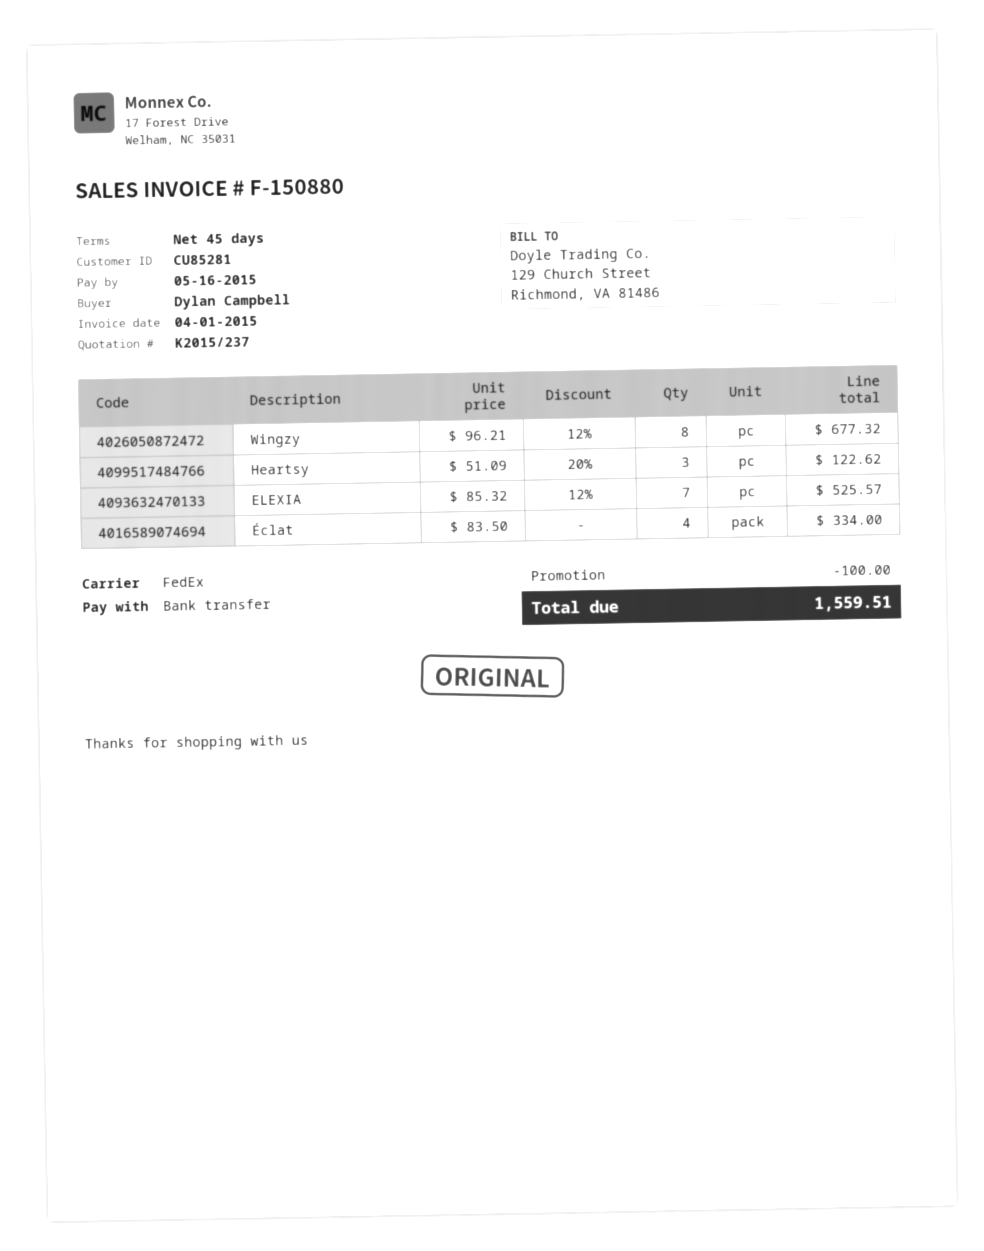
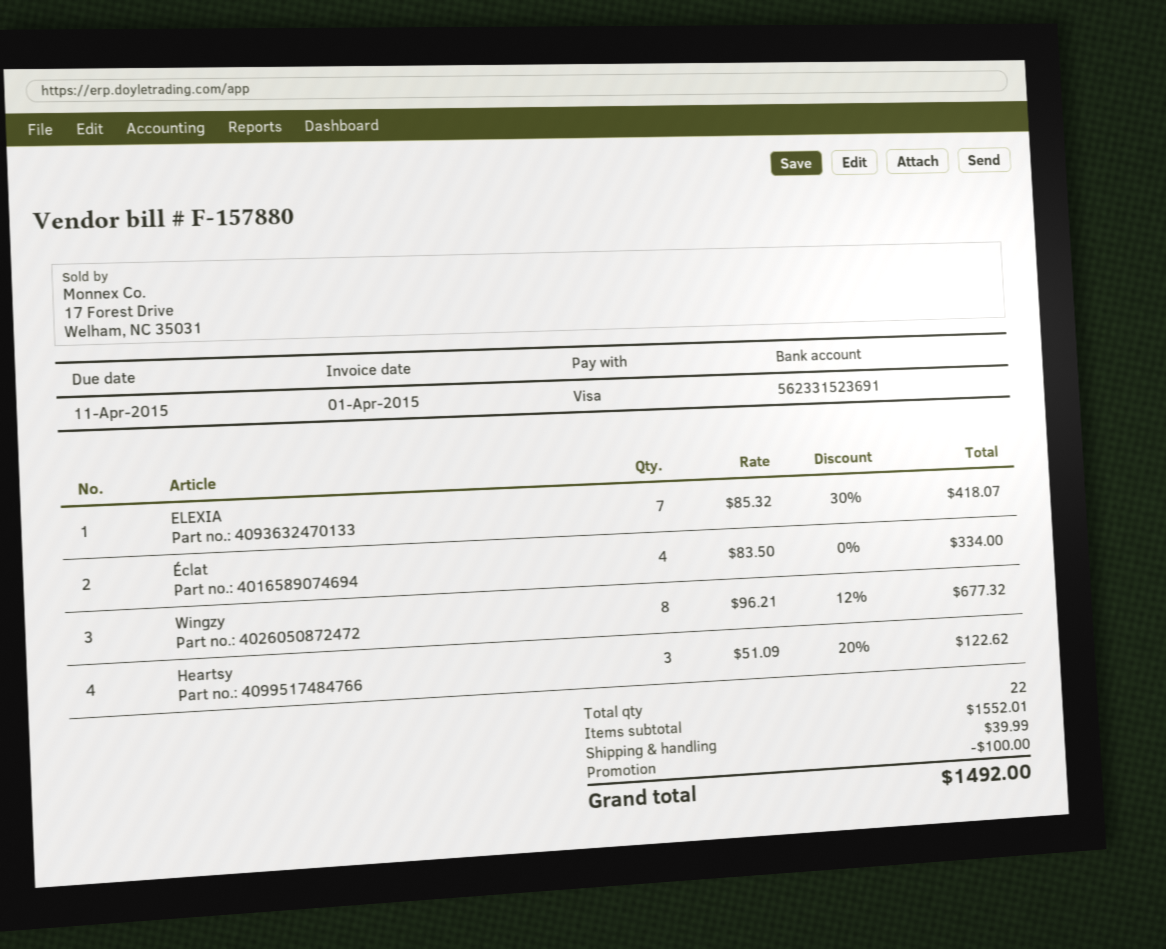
invoice number: F-150880 -> F-157880
due date: 2015-05-16 -> 2015-04-11
payment method: bank transfer -> Visa
ELEXIA: 7 x 85.32 - 12% = 525.57 -> 7 x 85.32 - 30% = 418.07
shipping: none -> 39.99
total: 1559.51 -> 1492.00

